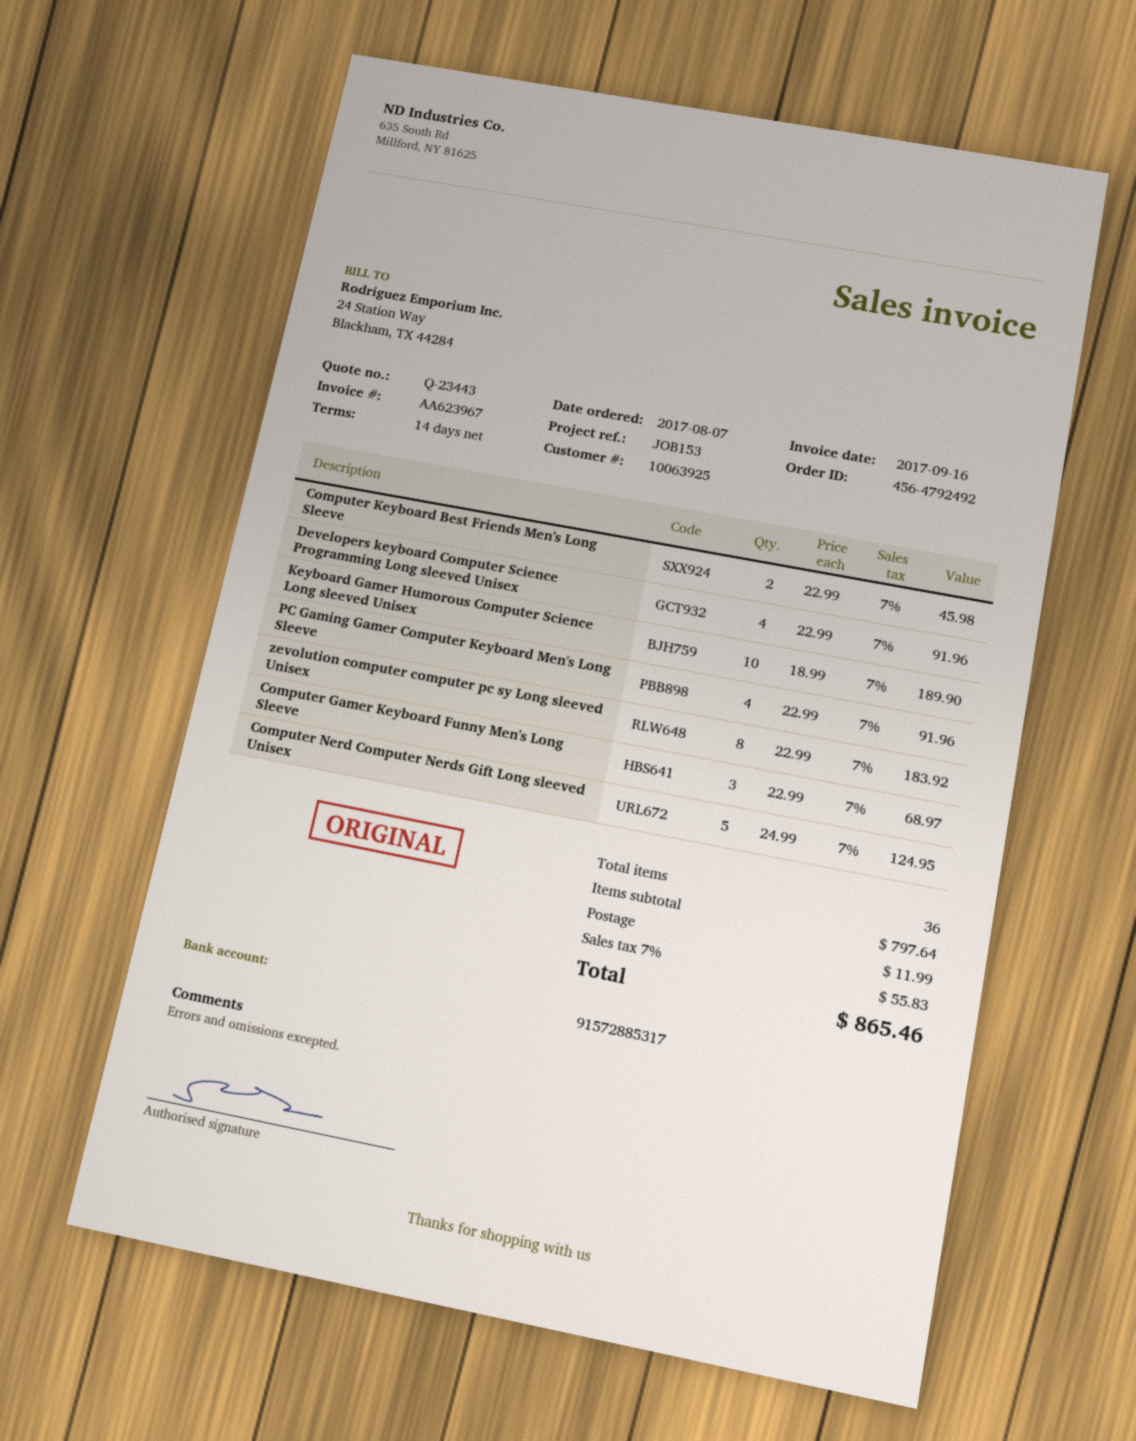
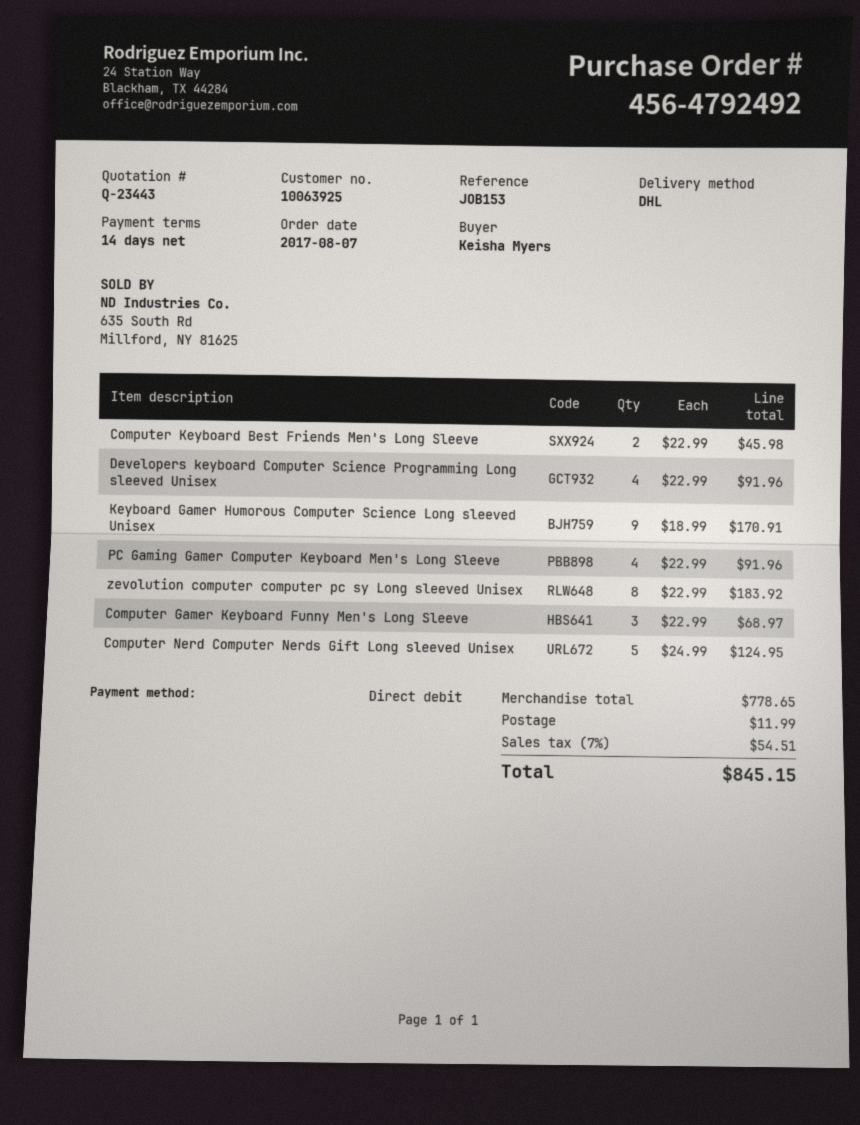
Keyboard Gamer Humorous Computer Science Long sleeved Unisex: 10 x 18.99 = 189.90 -> 9 x 18.99 = 170.91
subtotal: 797.64 -> 778.65
tax: 7% = 55.83 -> 7% = 54.51
total: 865.46 -> 845.15

